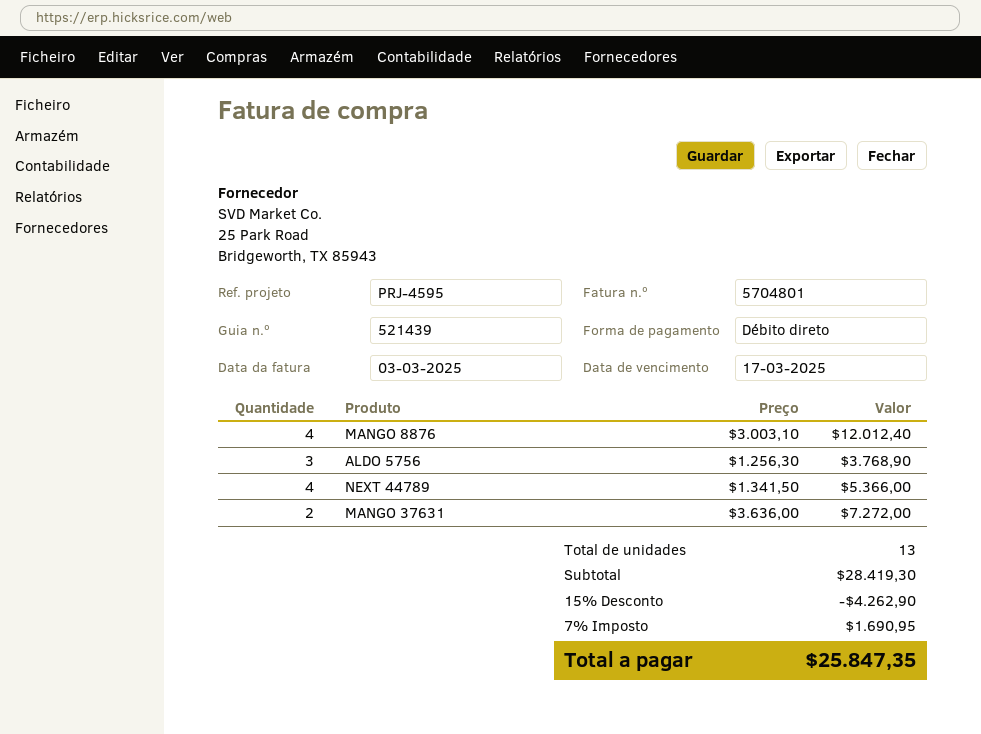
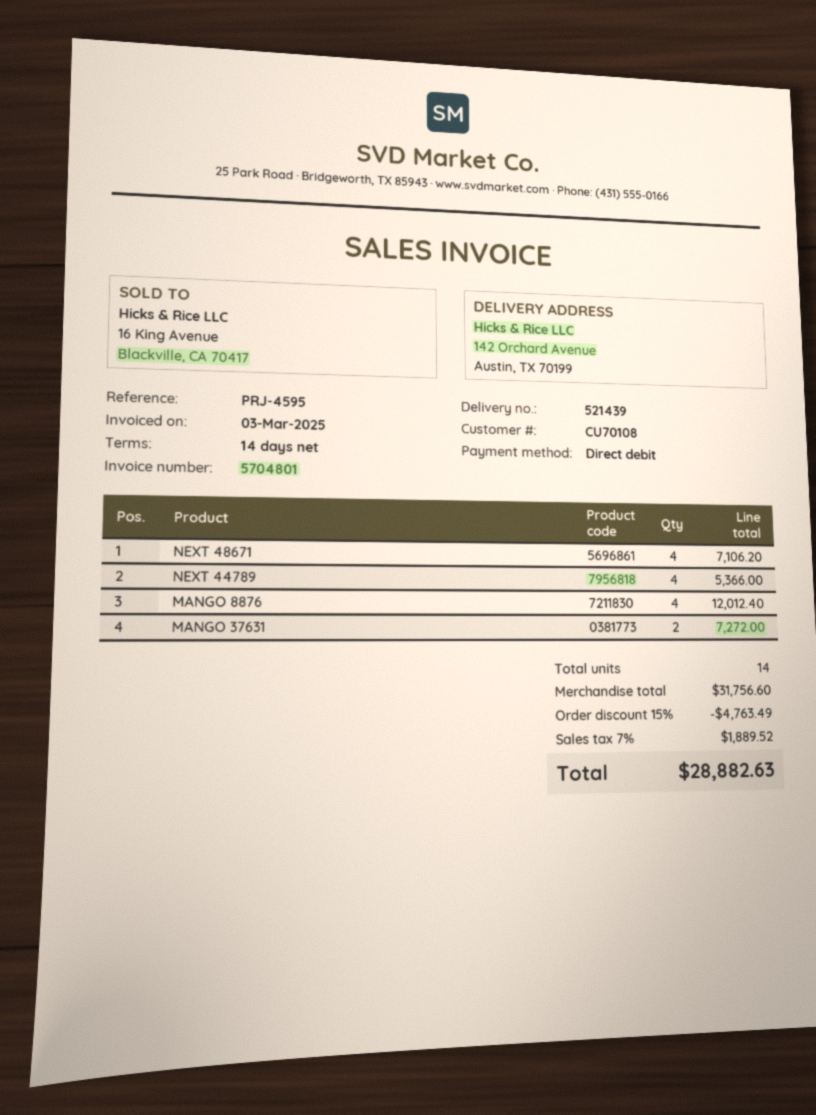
ALDO 5756: 3 for 3768.90 -> none
NEXT 48671: none -> 4 for 7106.20
total quantity: 13 -> 14
subtotal: 28419.30 -> 31756.60
discount: 15% = 4262.90 -> 15% = 4763.49
tax: 7% = 1690.95 -> 7% = 1889.52
total: 25847.35 -> 28882.63

